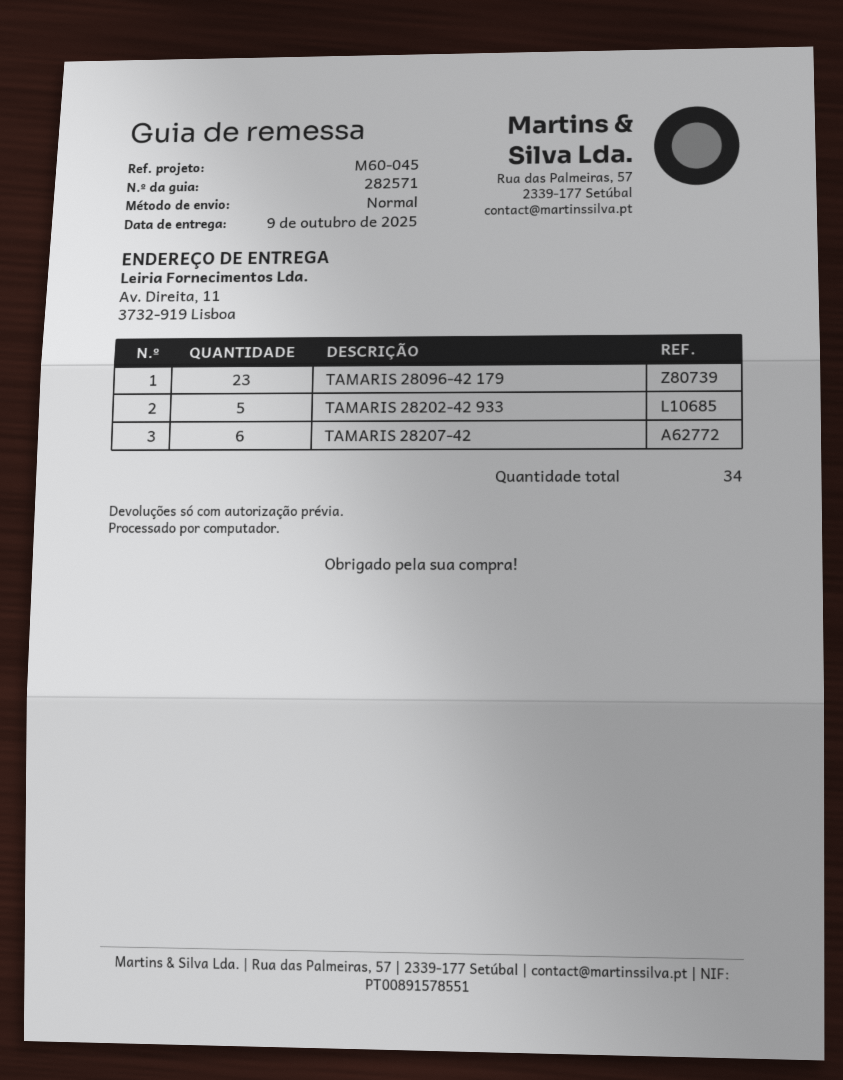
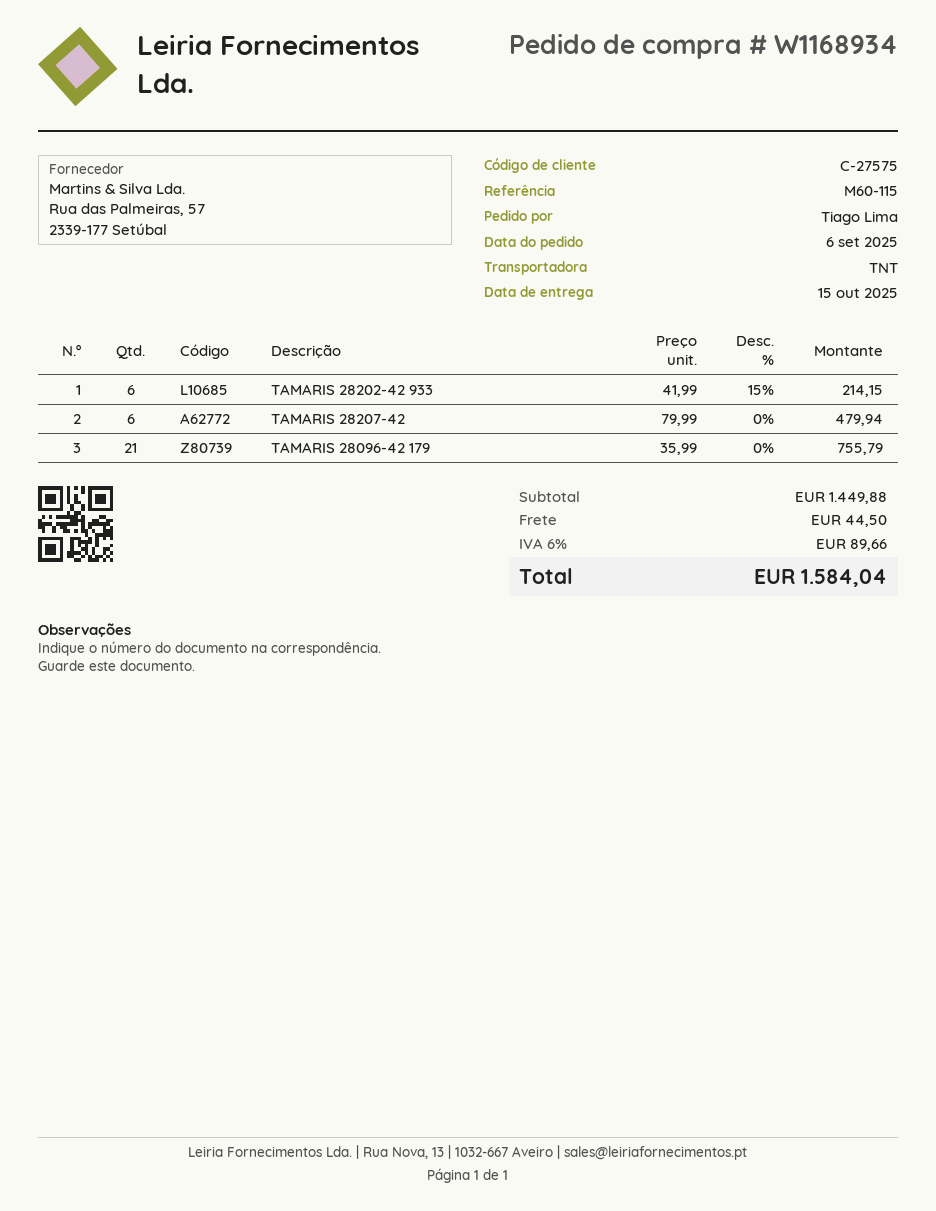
delivery date: 2025-10-09 -> 2025-10-15
reference: M60-045 -> M60-115
shipping method: standard -> TNT
TAMARIS 28096-42 179: 23 -> 21
TAMARIS 28202-42 933: 5 -> 6

